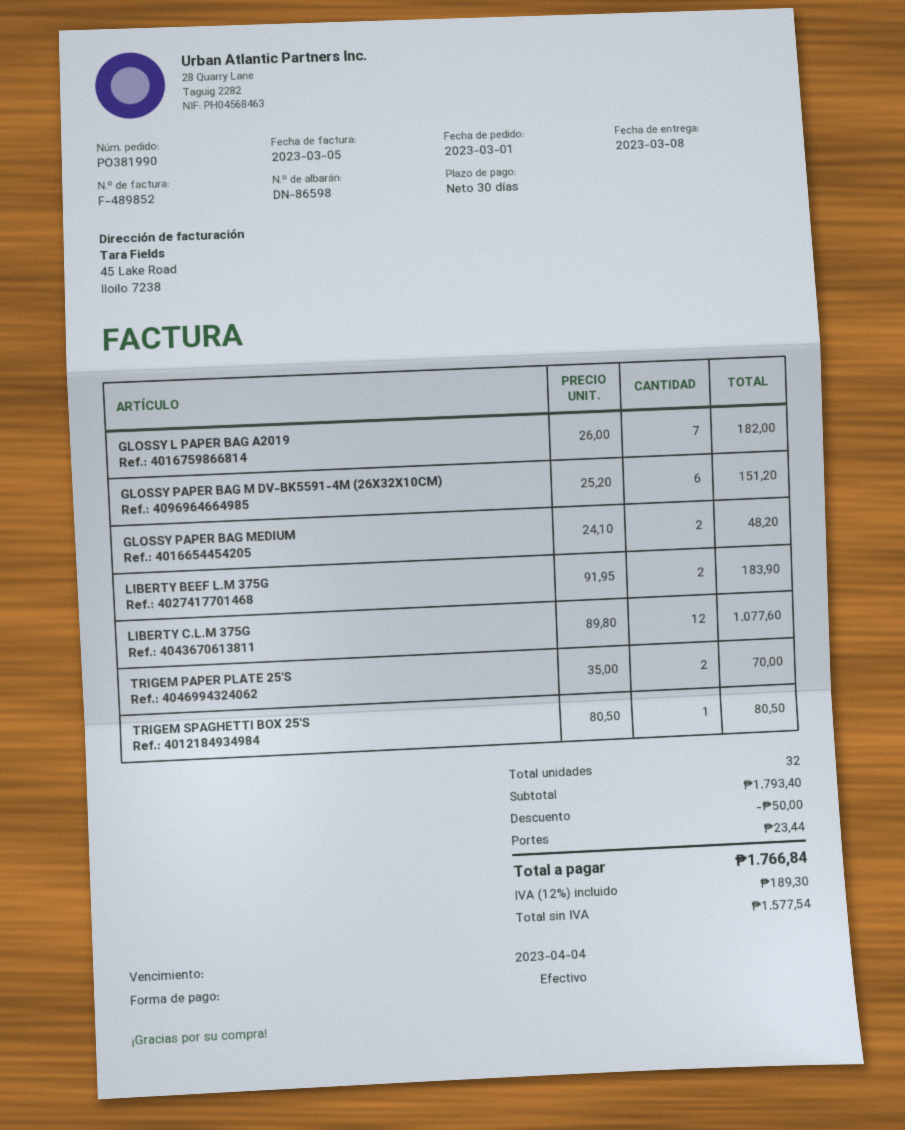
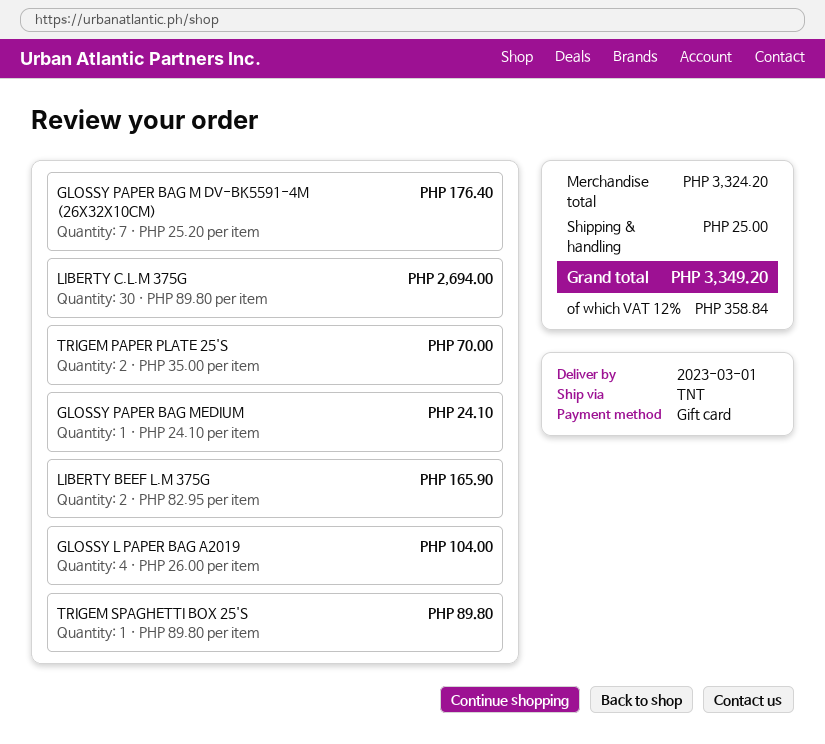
delivery date: 2023-03-08 -> 2023-03-01
payment method: cash -> gift card
GLOSSY L PAPER BAG A2019: 7 x 26.00 = 182.00 -> 4 x 26.00 = 104.00
GLOSSY PAPER BAG M DV-BK5591-4M (26X32X10CM): 6 x 25.20 = 151.20 -> 7 x 25.20 = 176.40
GLOSSY PAPER BAG MEDIUM: 2 x 24.10 = 48.20 -> 1 x 24.10 = 24.10
LIBERTY BEEF L.M 375G: 2 x 91.95 = 183.90 -> 2 x 82.95 = 165.90
LIBERTY C.L.M 375G: 12 x 89.80 = 1077.60 -> 30 x 89.80 = 2694.00
TRIGEM SPAGHETTI BOX 25'S: 1 x 80.50 = 80.50 -> 1 x 89.80 = 89.80
subtotal: 1793.40 -> 3324.20
discount: 50.00 -> none
shipping: 23.44 -> 25.00
tax: 12% = 189.30 -> 12% = 358.84
total: 1766.84 -> 3349.20

